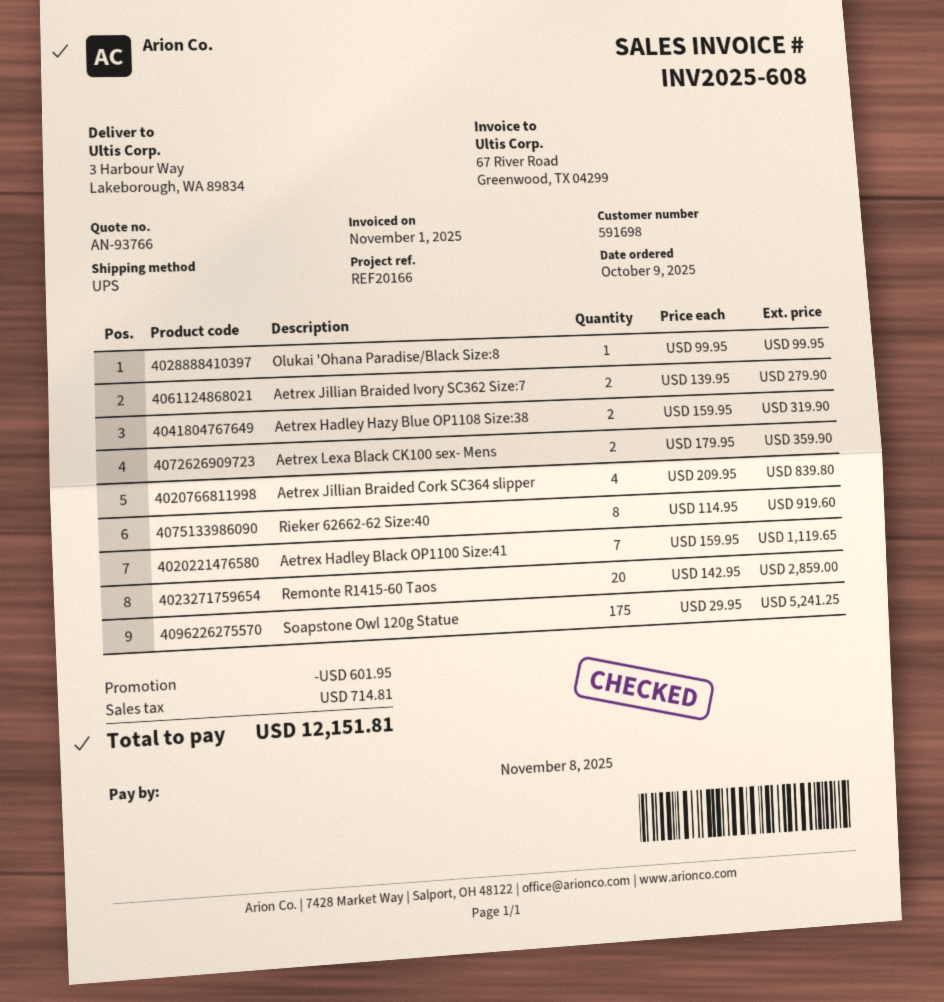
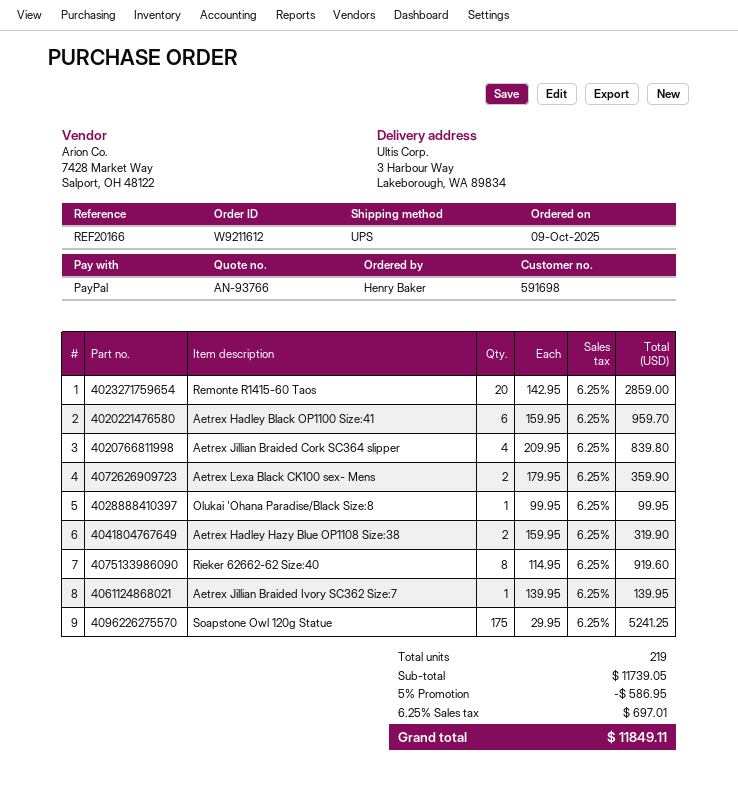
Aetrex Jillian Braided Ivory SC362 Size:7: 2 x 139.95 = 279.90 -> 1 x 139.95 = 139.95
Aetrex Hadley Black OP1100 Size:41: 7 x 159.95 = 1119.65 -> 6 x 159.95 = 959.70
discount: 601.95 -> 586.95
tax: 714.81 -> 697.01
total: 12151.81 -> 11849.11

